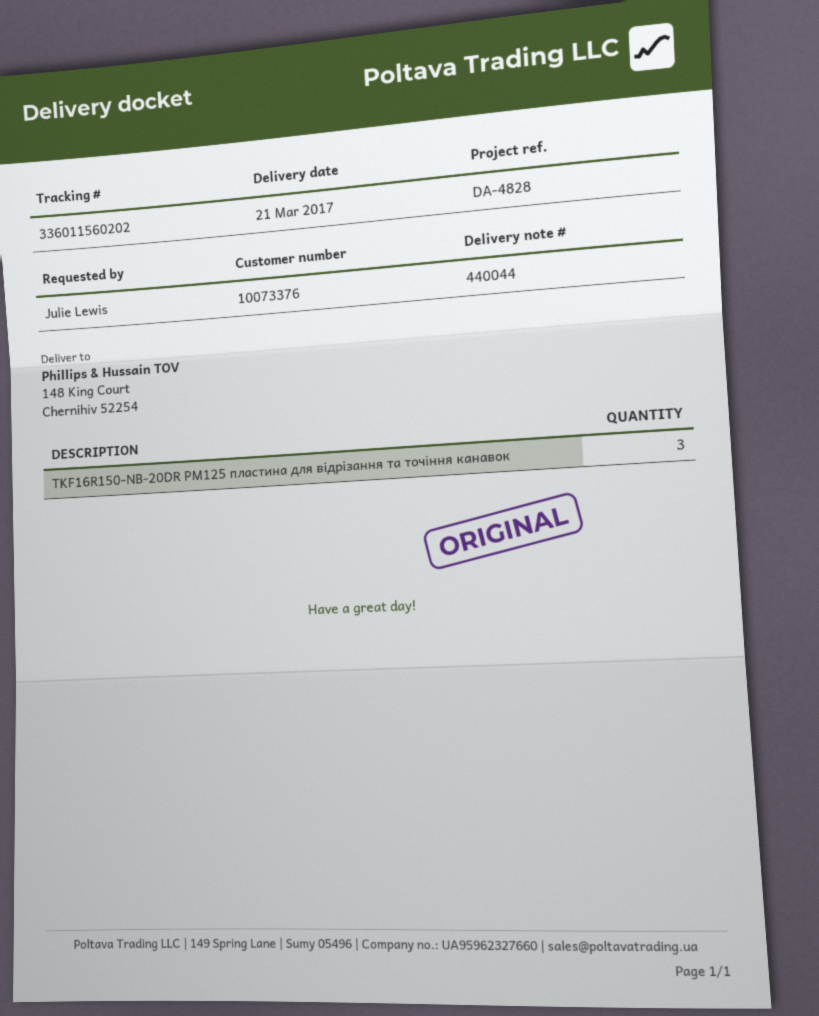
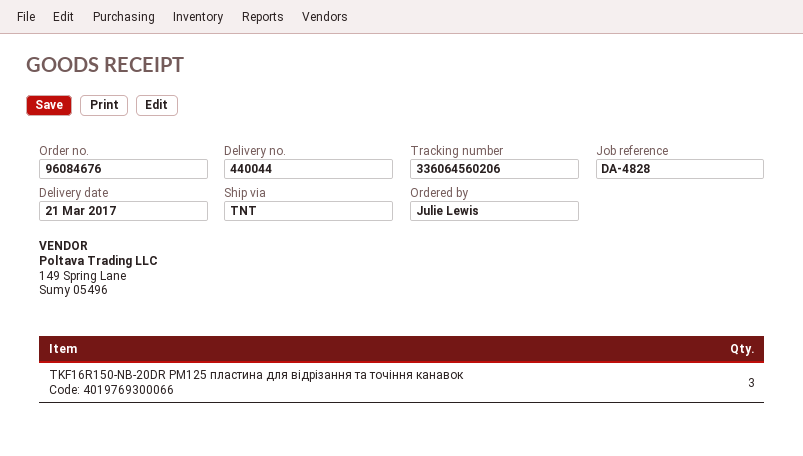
tracking number: 336011560202 -> 336064560206

